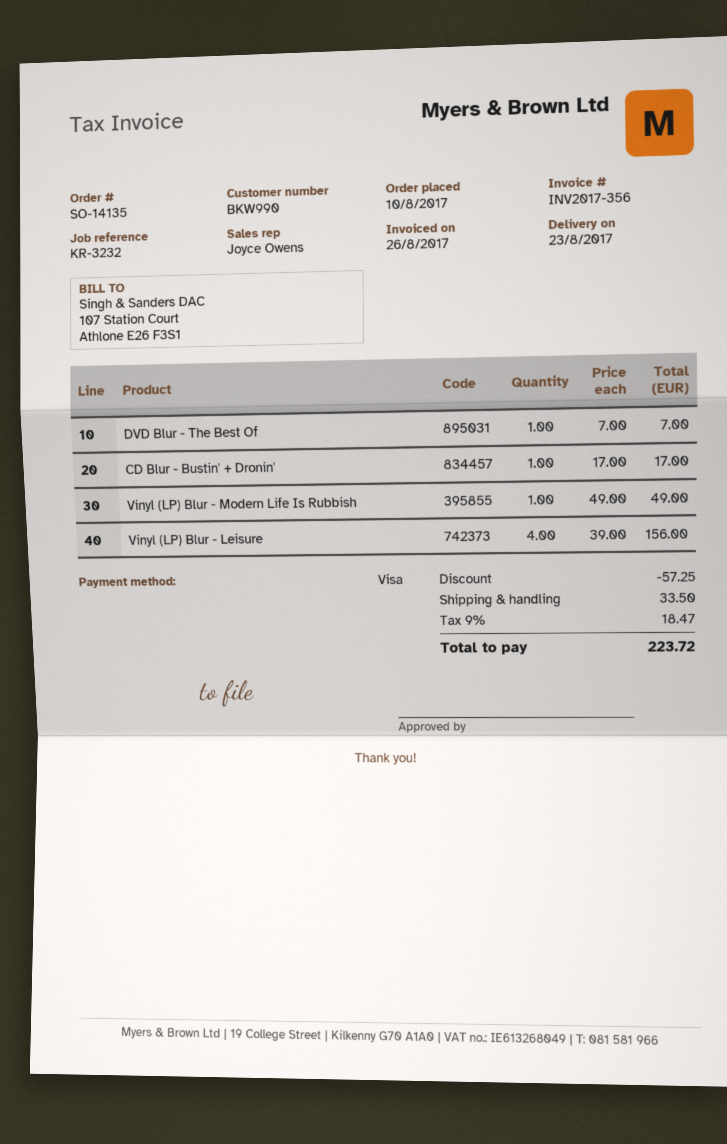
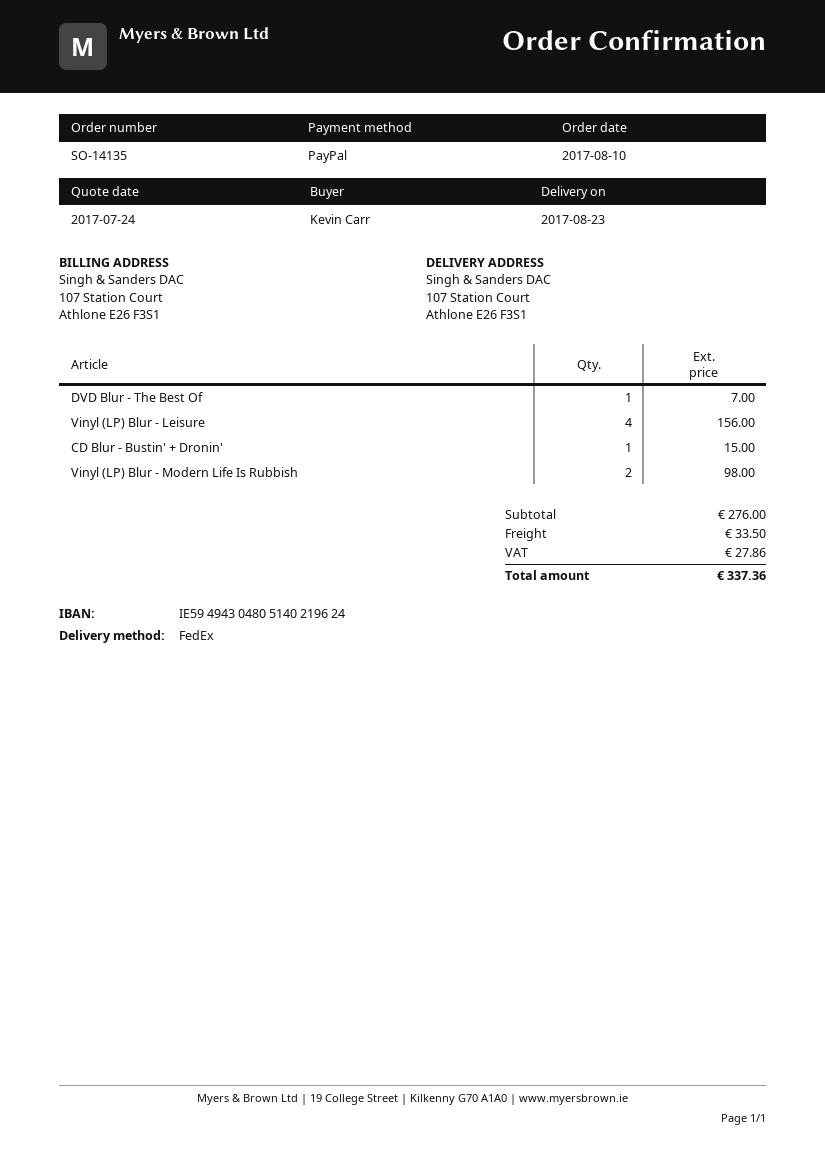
payment method: Visa -> PayPal
CD Blur - Bustin' + Dronin': 1 for 17.00 -> 1 for 15.00
Vinyl (LP) Blur - Modern Life Is Rubbish: 1 for 49.00 -> 2 for 98.00
discount: 57.25 -> none
tax: 18.47 -> 27.86
total: 223.72 -> 337.36

